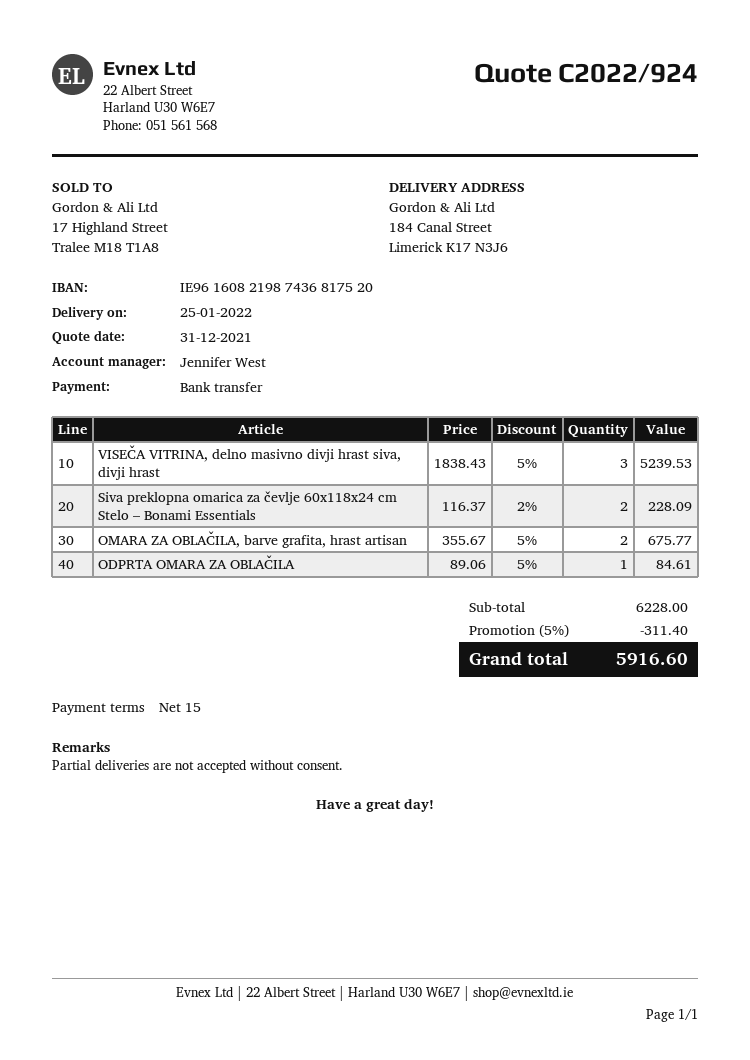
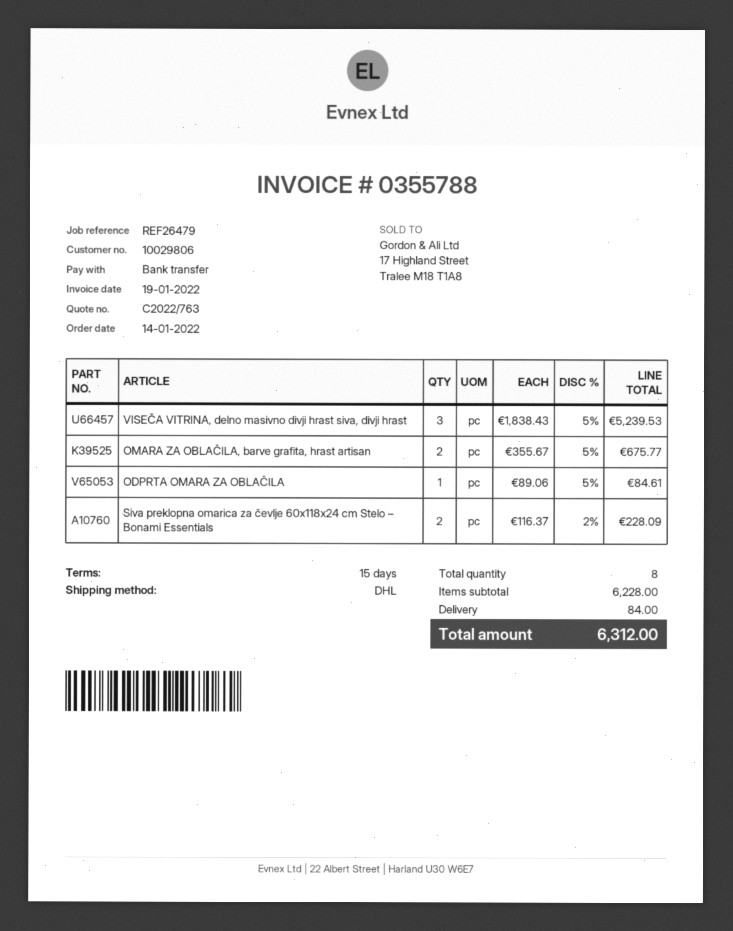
quote number: C2022/924 -> C2022/763
discount: 5% = 311.40 -> none
shipping: none -> 84.00
total: 5916.60 -> 6312.00

